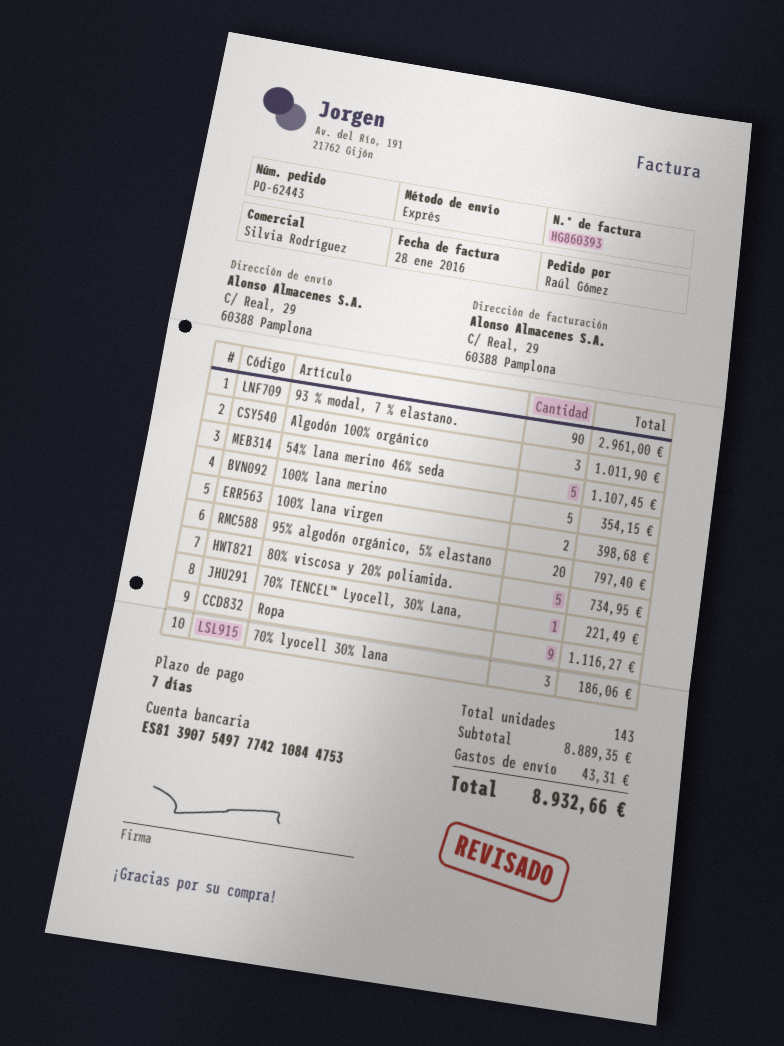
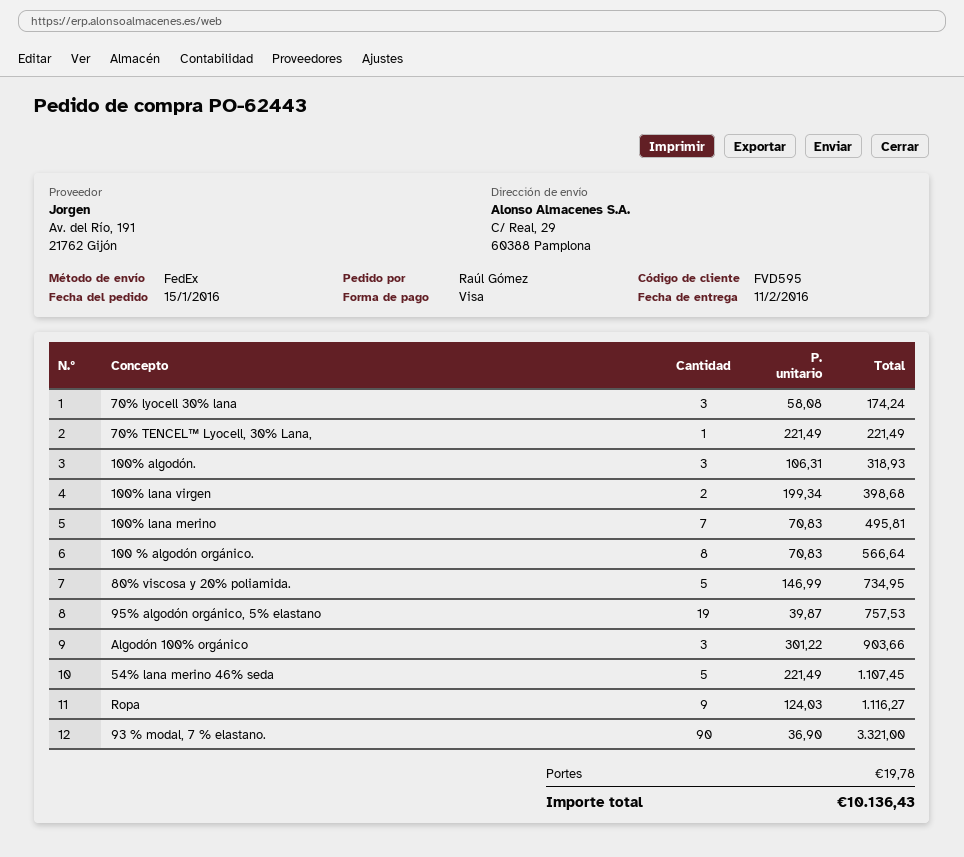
shipping method: express -> FedEx
93 % modal, 7 % elastano.: 90 for 2961.00 -> 90 for 3321.00
Algodón 100% orgánico: 3 for 1011.90 -> 3 for 903.66
100% lana merino: 5 for 354.15 -> 7 for 495.81
95% algodón orgánico, 5% elastano: 20 for 797.40 -> 19 for 757.53
70% lyocell 30% lana: 3 for 186.06 -> 3 for 174.24
100% algodón.: none -> 3 for 318.93
100 % algodón orgánico.: none -> 8 for 566.64
shipping: 43.31 -> 19.78
total: 8932.66 -> 10136.43

